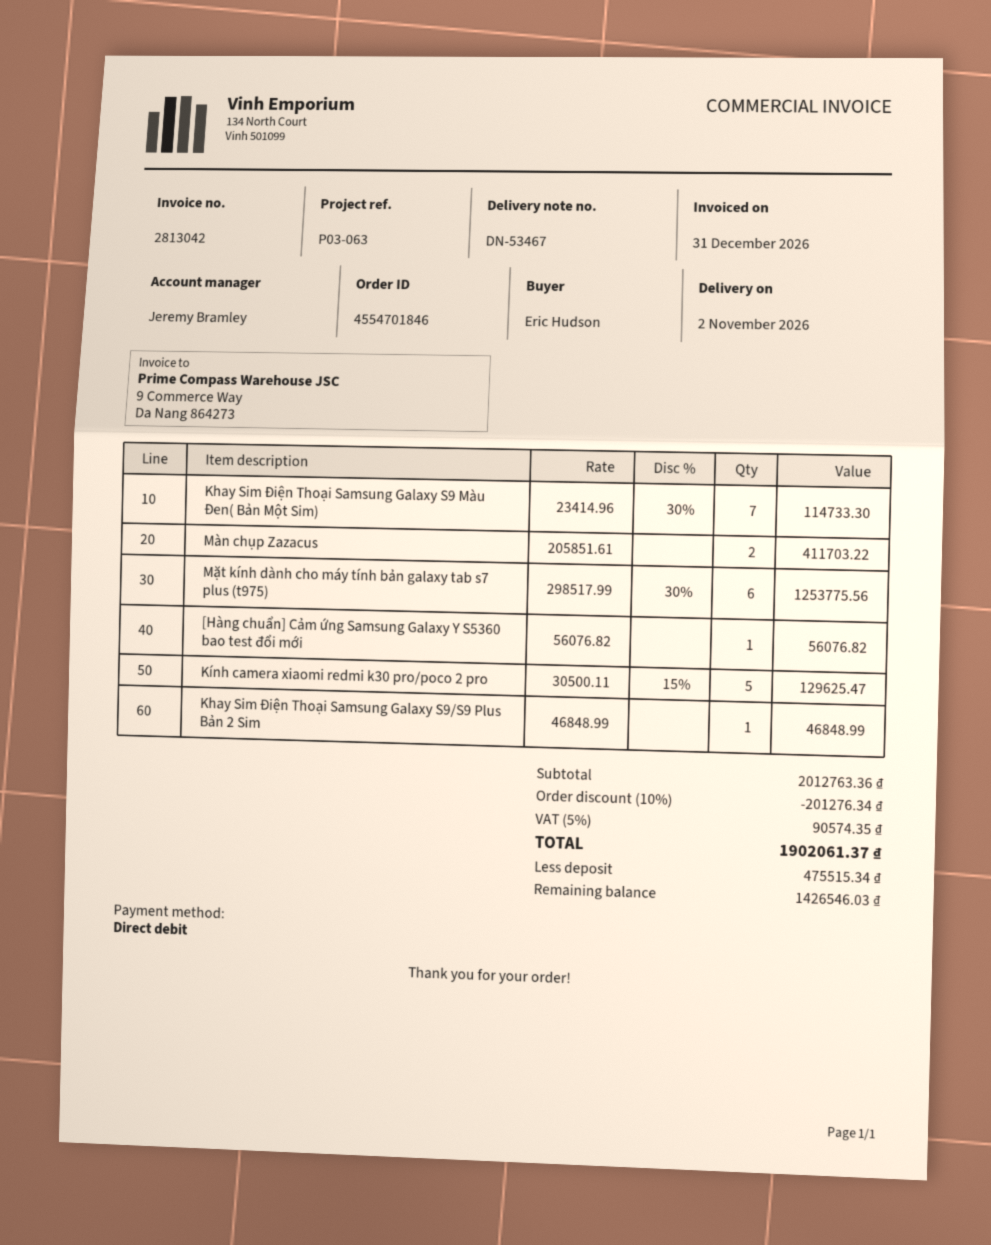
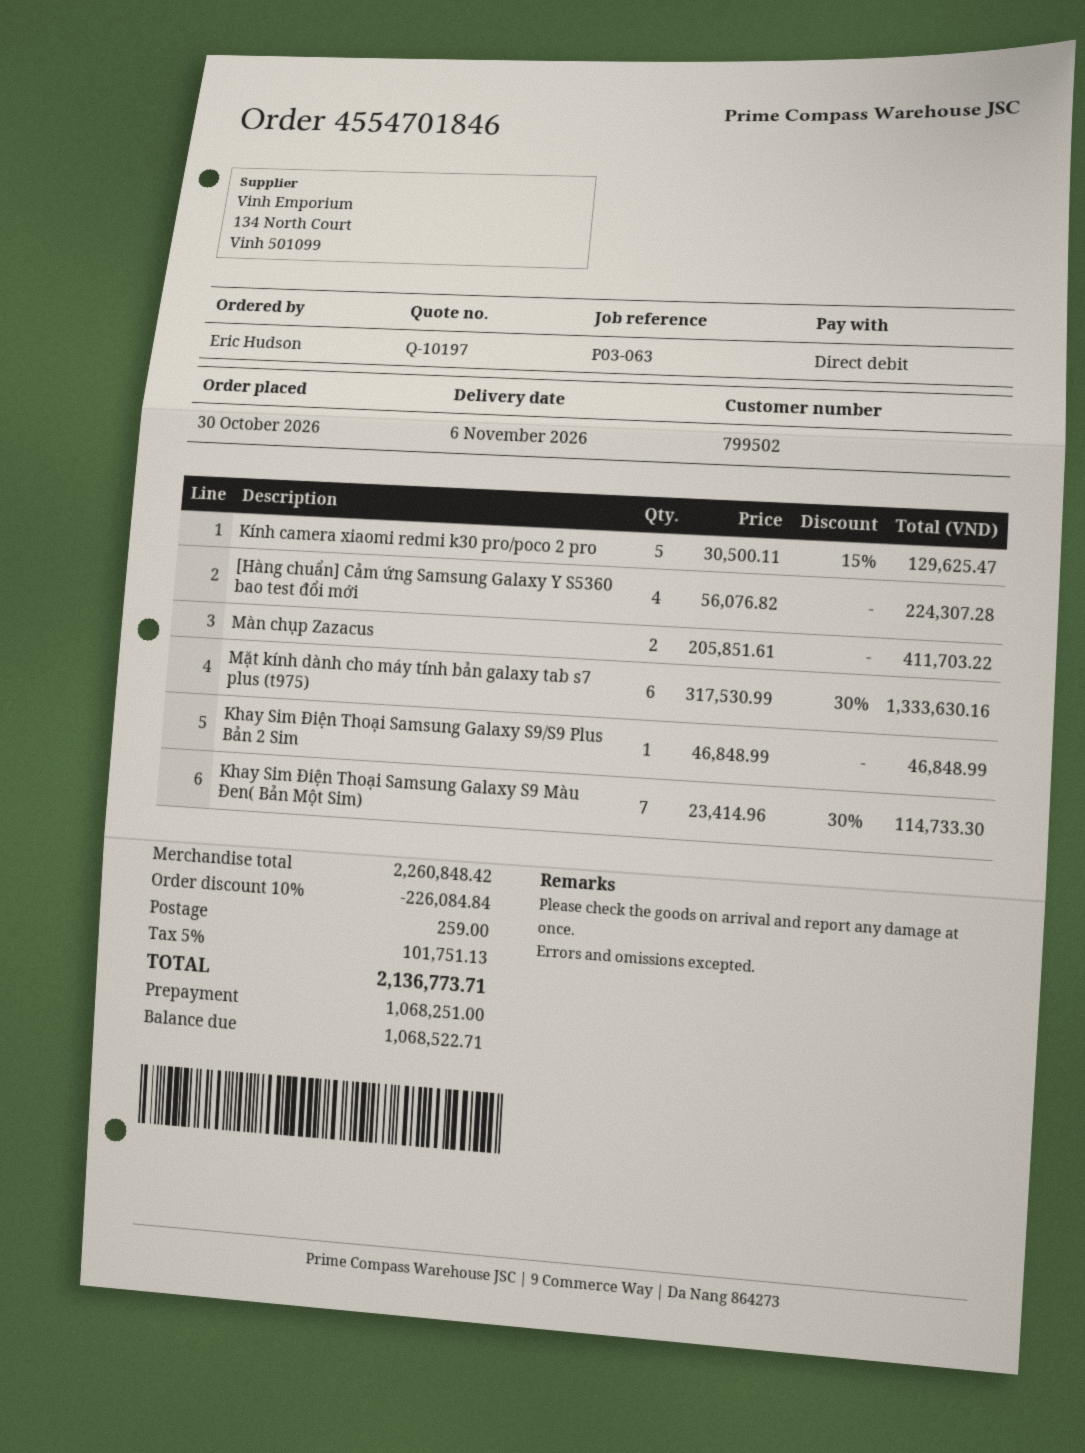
delivery date: 2026-11-02 -> 2026-11-06
Mặt kính dành cho máy tính bản galaxy tab s7 plus (t975): 6 x 298517.99 - 30% = 1253775.56 -> 6 x 317530.99 - 30% = 1333630.16
[Hàng chuẩn] Cảm ứng Samsung Galaxy Y S5360 bao test đổi mới: 1 x 56076.82 = 56076.82 -> 4 x 56076.82 = 224307.28
subtotal: 2012763.36 -> 2260848.42
discount: 10% = 201276.34 -> 10% = 226084.84
shipping: none -> 259.00
tax: 5% = 90574.35 -> 5% = 101751.13
total: 1902061.37 -> 2136773.71
deposit: 475515.34 -> 1068251.00
balance: 1426546.03 -> 1068522.71

